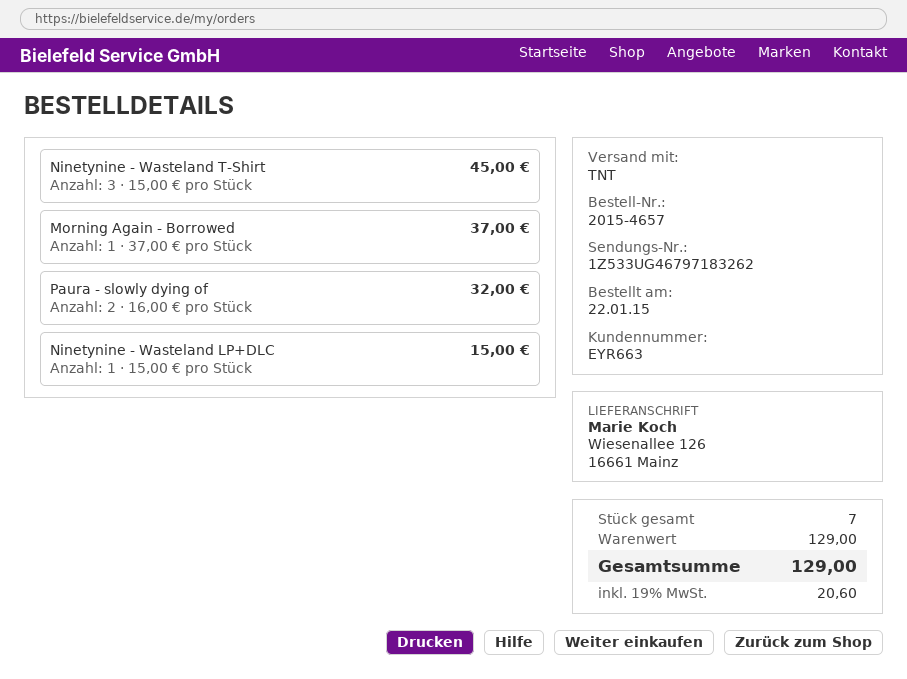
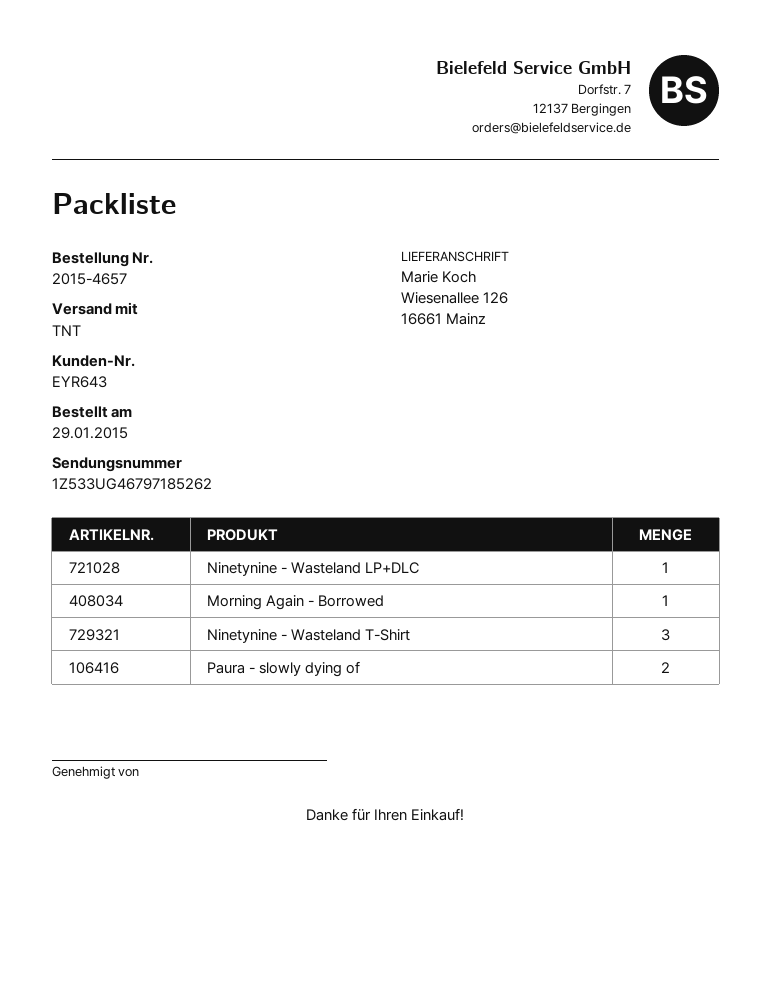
order date: 2015-01-22 -> 2015-01-29
customer number: EYR663 -> EYR643
tracking number: 1Z533UG46797183262 -> 1Z533UG46797185262

